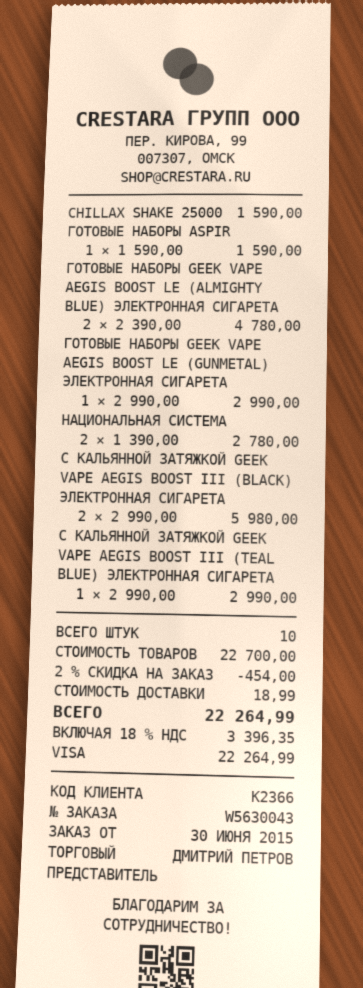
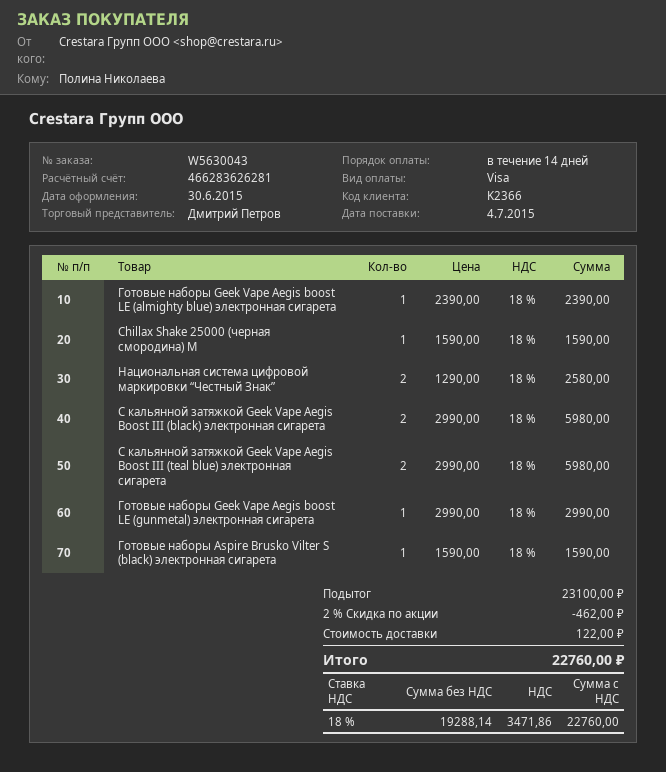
ГОТОВЫЕ НАБОРЫ GEEK VAPE AEGIS BOOST LE (ALMIGHTY BLUE) ЭЛЕКТРОННАЯ СИГАРЕТА: 2 x 2390.00 = 4780.00 -> 1 x 2390.00 = 2390.00
НАЦИОНАЛЬНАЯ СИСТЕМА: 2 x 1390.00 = 2780.00 -> 2 x 1290.00 = 2580.00
С КАЛЬЯННОЙ ЗАТЯЖКОЙ GEEK VAPE AEGIS BOOST III (TEAL BLUE) ЭЛЕКТРОННАЯ СИГАРЕТА: 1 x 2990.00 = 2990.00 -> 2 x 2990.00 = 5980.00
subtotal: 22700.00 -> 23100.00
discount: 2% = 454.00 -> 2% = 462.00
shipping: 18.99 -> 122.00
tax: 18% = 3396.35 -> 18% = 3471.86
total: 22264.99 -> 22760.00

